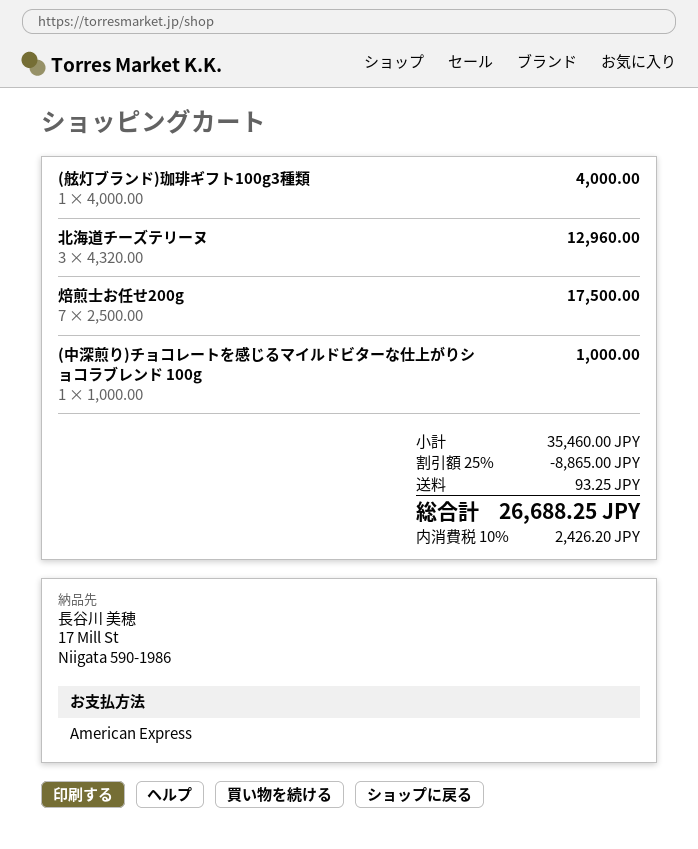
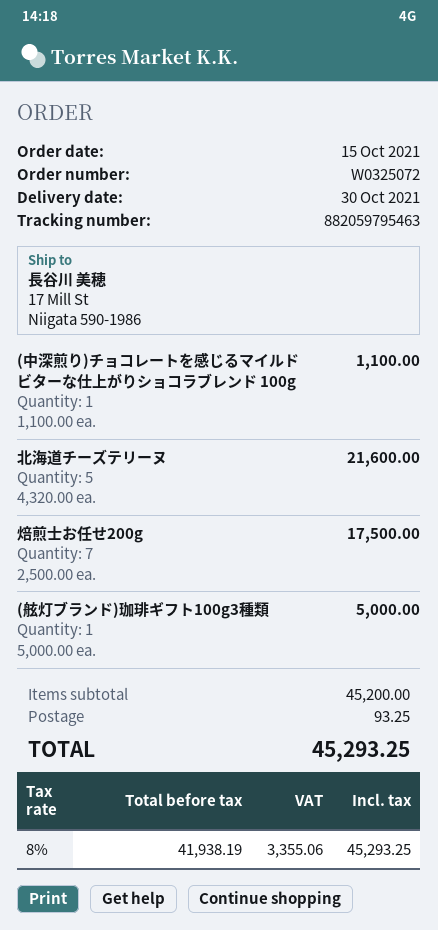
(舷灯ブランド)珈琲ギフト100g3種類: 1 x 4000.00 = 4000.00 -> 1 x 5000.00 = 5000.00
北海道チーズテリーヌ: 3 x 4320.00 = 12960.00 -> 5 x 4320.00 = 21600.00
(中深煎り)チョコレートを感じるマイルドビターな仕上がりショコラブレンド 100g: 1 x 1000.00 = 1000.00 -> 1 x 1100.00 = 1100.00
subtotal: 35460.00 -> 45200.00
discount: 25% = 8865.00 -> none
tax: 10% = 2426.20 -> 8% = 3355.06
total: 26688.25 -> 45293.25

